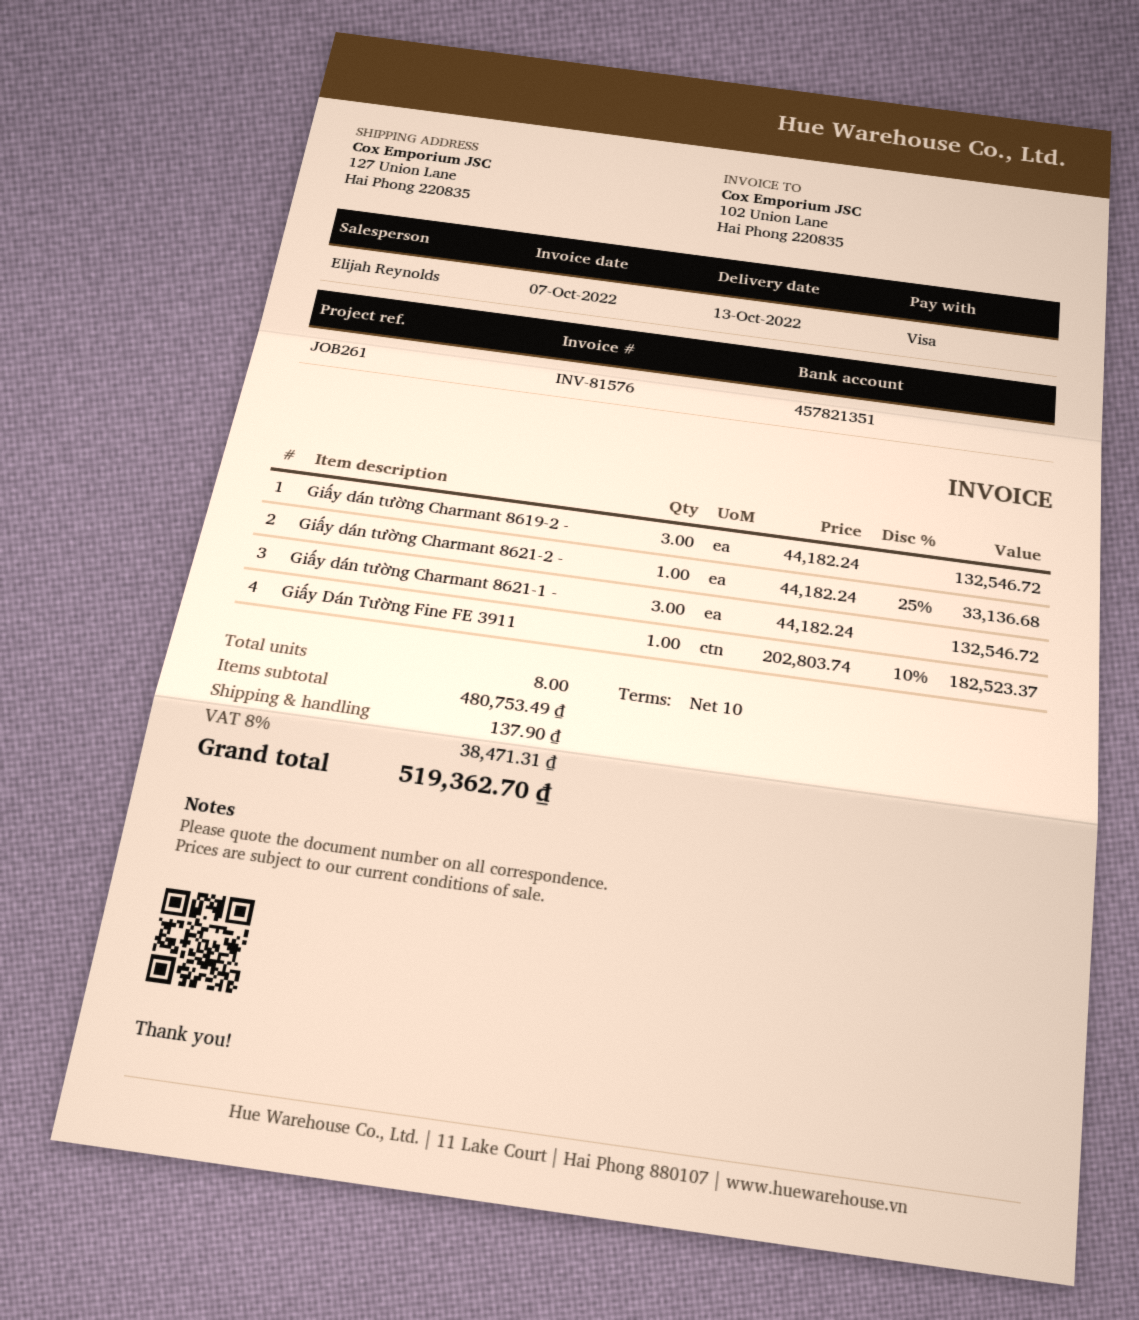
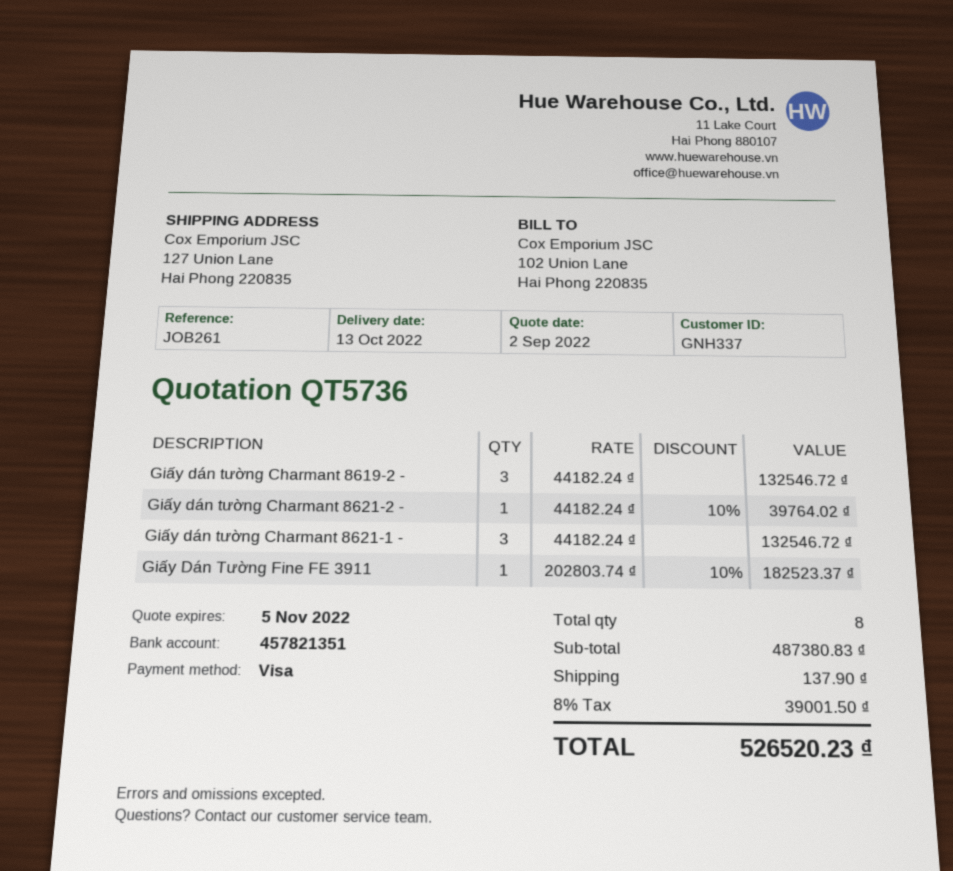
Giấy dán tường Charmant 8621-2 -: 1 x 44182.24 - 25% = 33136.68 -> 1 x 44182.24 - 10% = 39764.02
subtotal: 480753.49 -> 487380.83
tax: 8% = 38471.31 -> 8% = 39001.50
total: 519362.70 -> 526520.23

